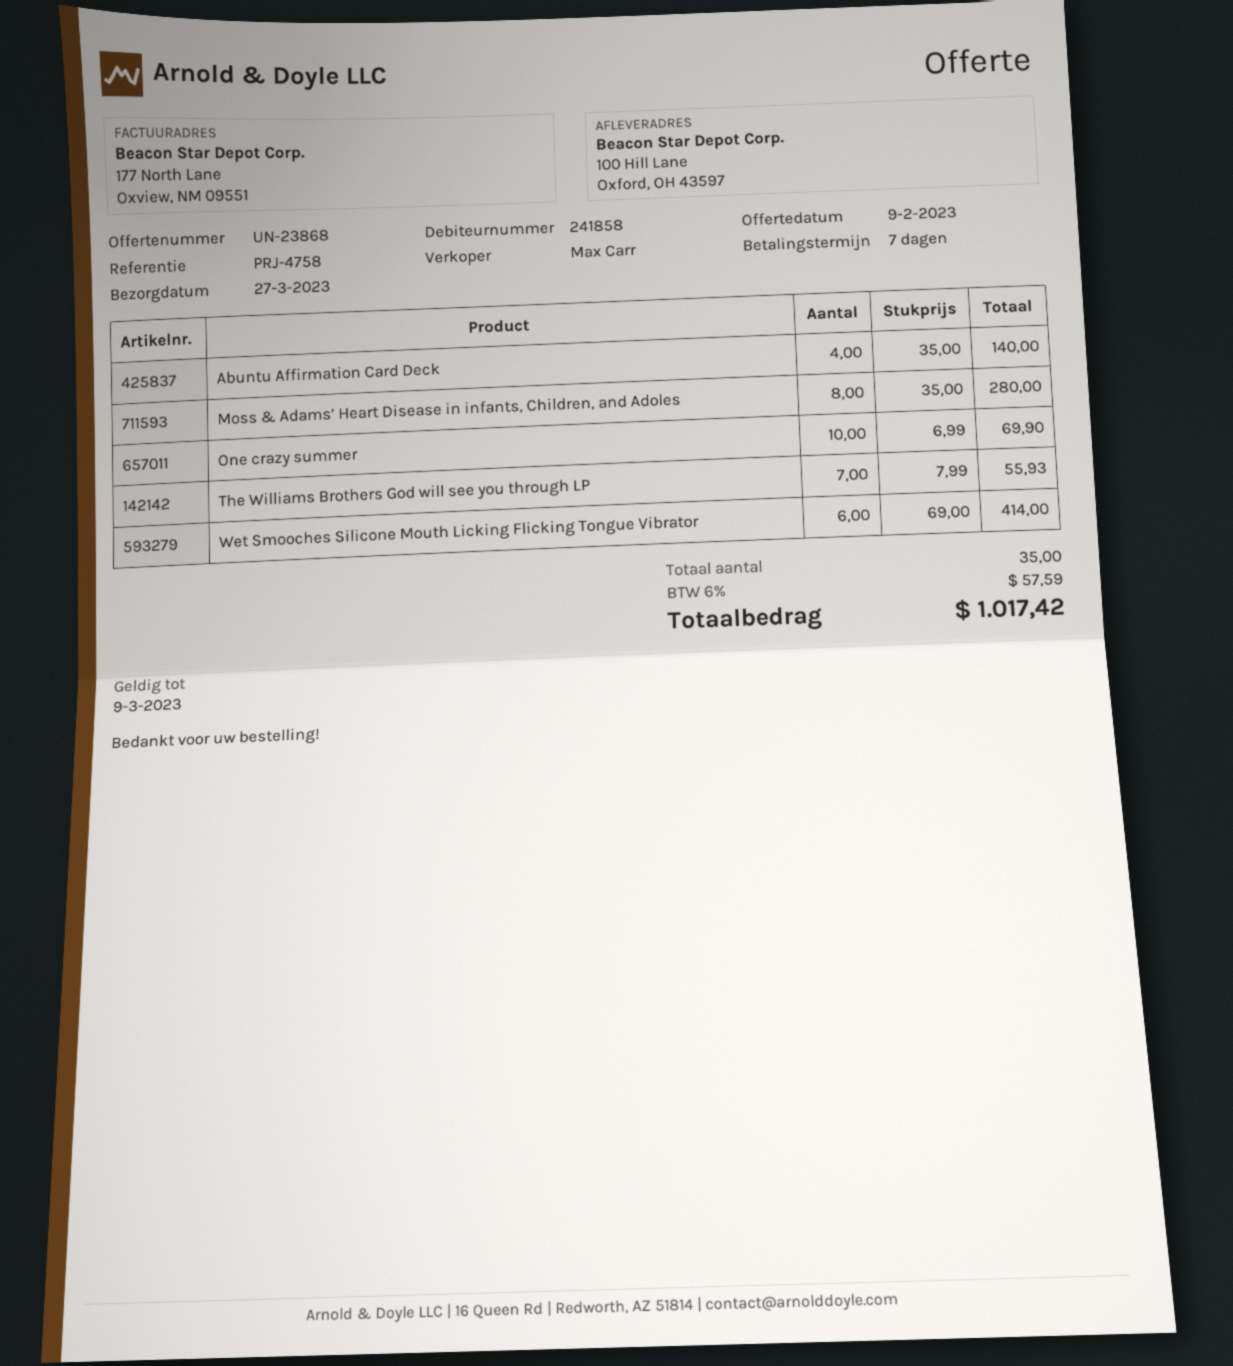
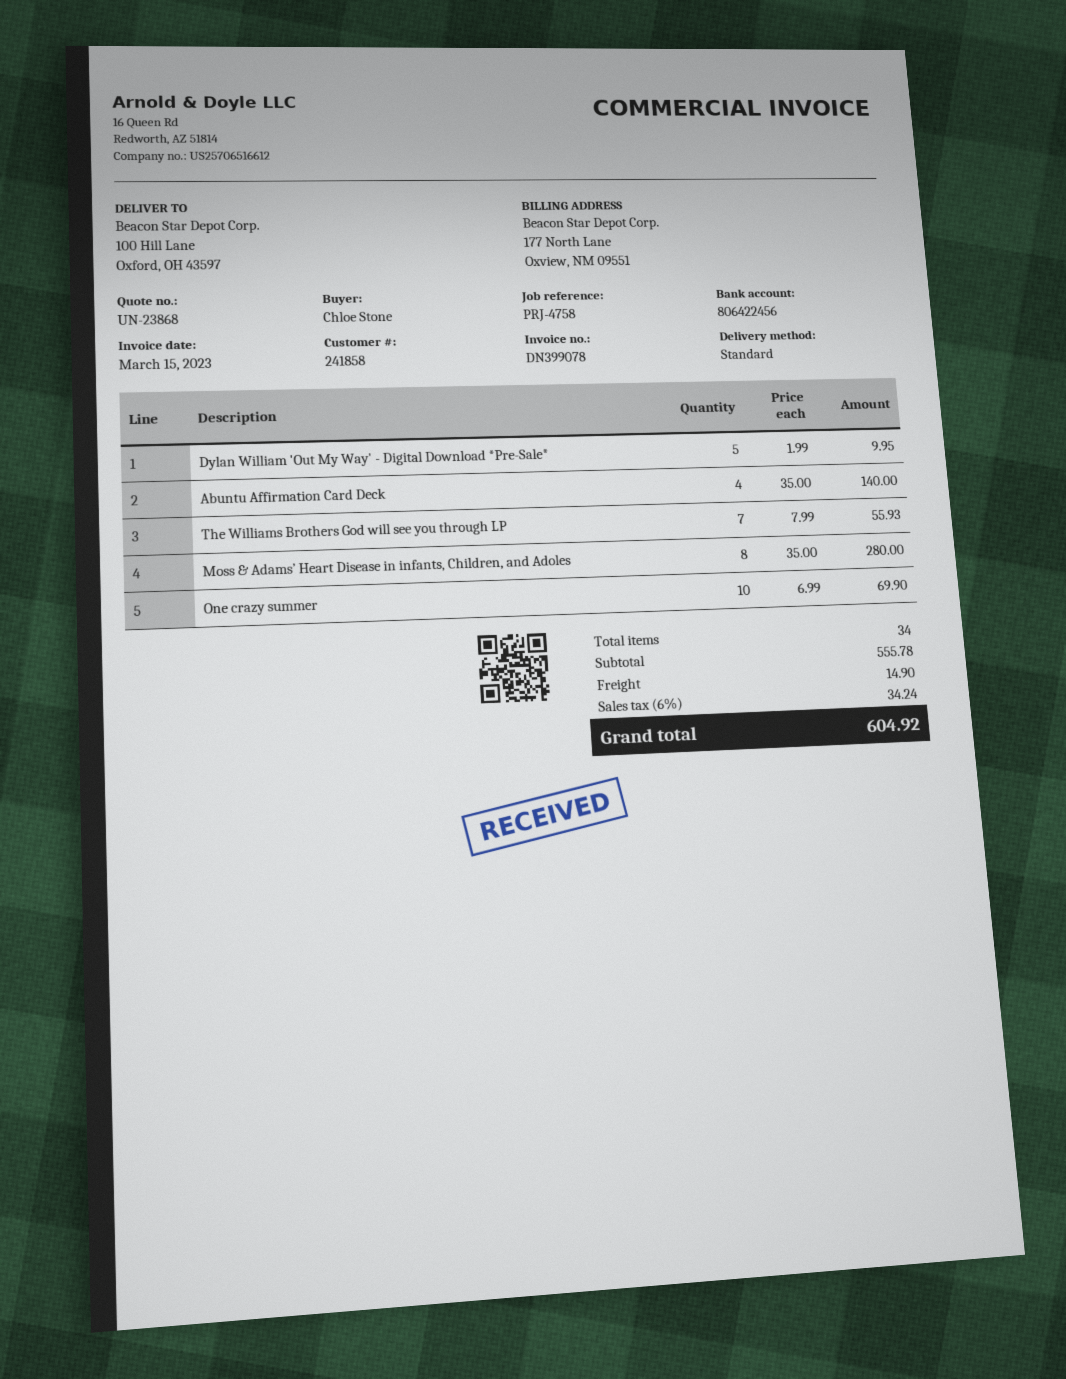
Wet Smooches Silicone Mouth Licking Flicking Tongue Vibrator: 6 x 69.00 = 414.00 -> none
Dylan William 'Out My Way' - Digital Download *Pre-Sale*: none -> 5 x 1.99 = 9.95
total quantity: 35 -> 34
shipping: none -> 14.90
tax: 6% = 57.59 -> 6% = 34.24
total: 1017.42 -> 604.92

